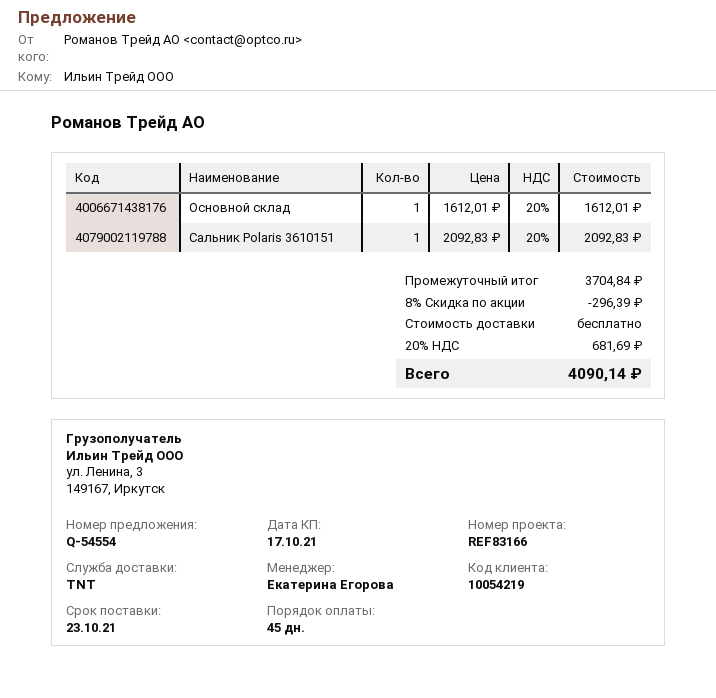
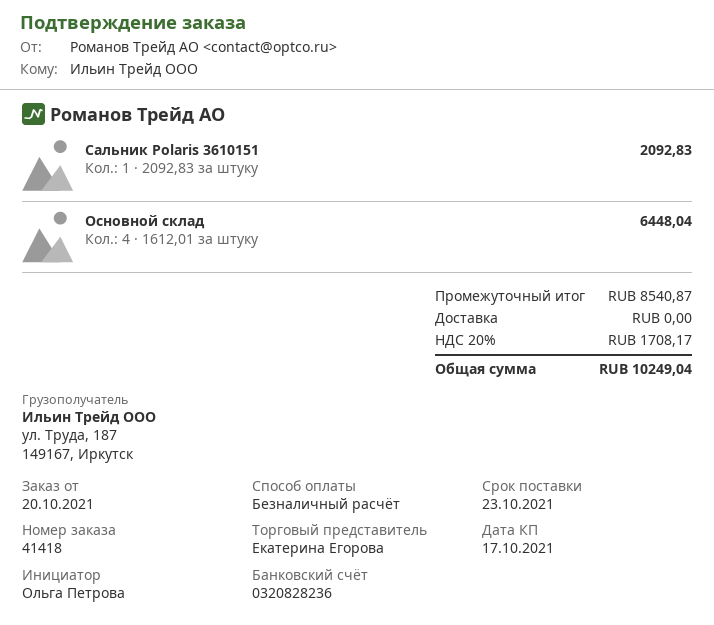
ship to: ул. Ленина, 3, 149167, Иркутск -> ул. Труда, 187, 149167, Иркутск
Основной склад: 1 x 1612.01 = 1612.01 -> 4 x 1612.01 = 6448.04
subtotal: 3704.84 -> 8540.87
discount: 8% = 296.39 -> none
tax: 20% = 681.69 -> 20% = 1708.17
total: 4090.14 -> 10249.04

